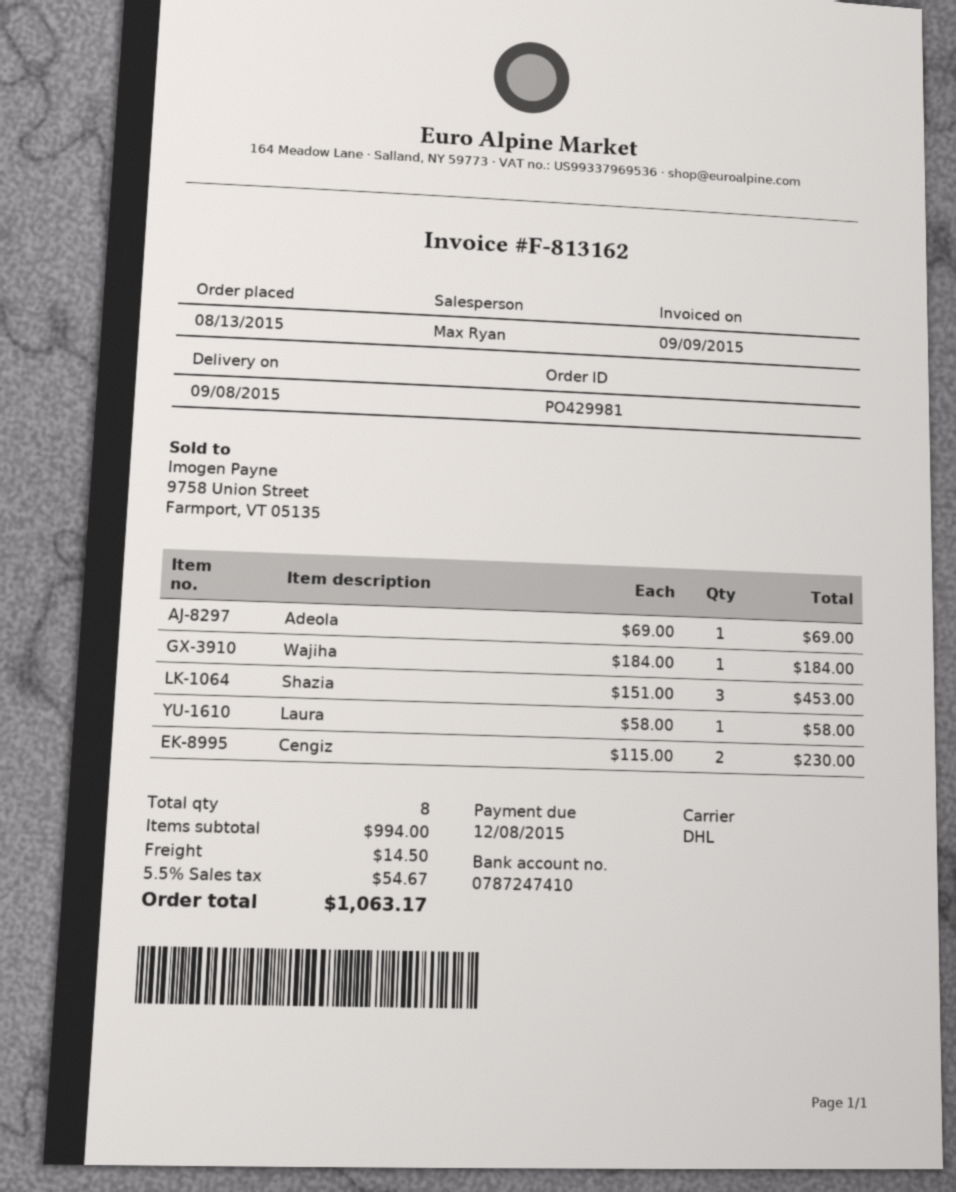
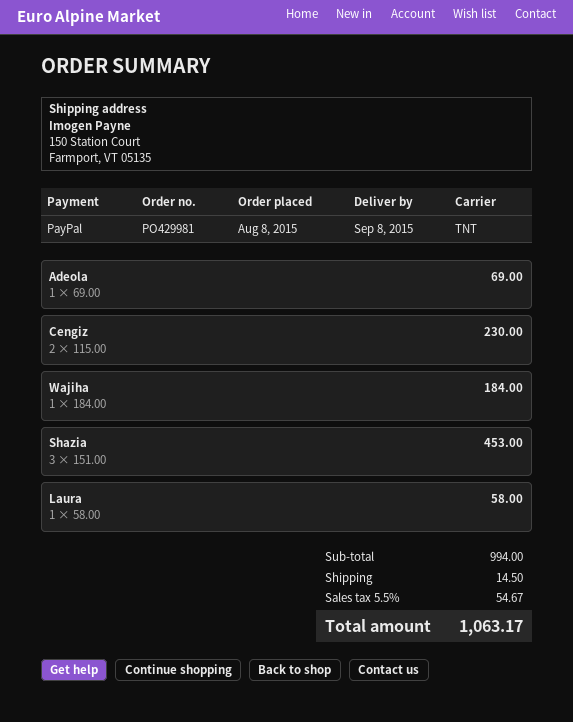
order date: 2015-08-13 -> 2015-08-08
shipping method: DHL -> TNT

